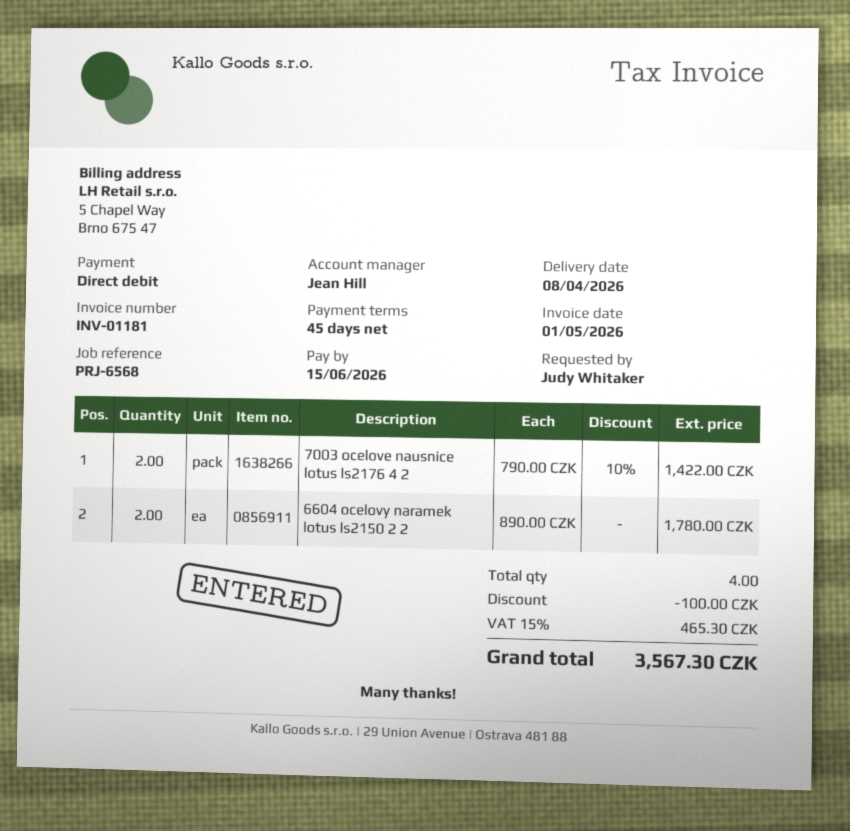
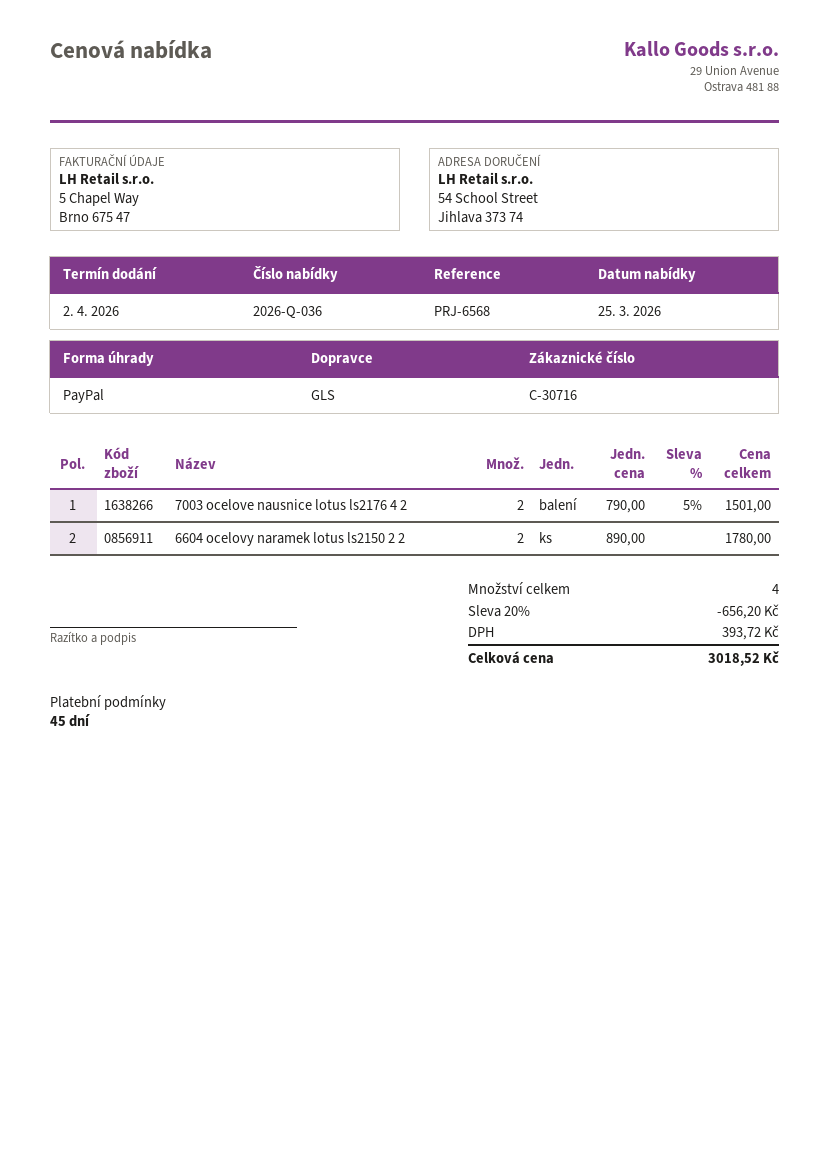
delivery date: 2026-04-08 -> 2026-04-02
payment method: direct debit -> PayPal
7003 ocelove nausnice lotus ls2176 4 2: 2 x 790.00 - 10% = 1422.00 -> 2 x 790.00 - 5% = 1501.00
discount: 100.00 -> 656.20
tax: 465.30 -> 393.72
total: 3567.30 -> 3018.52

